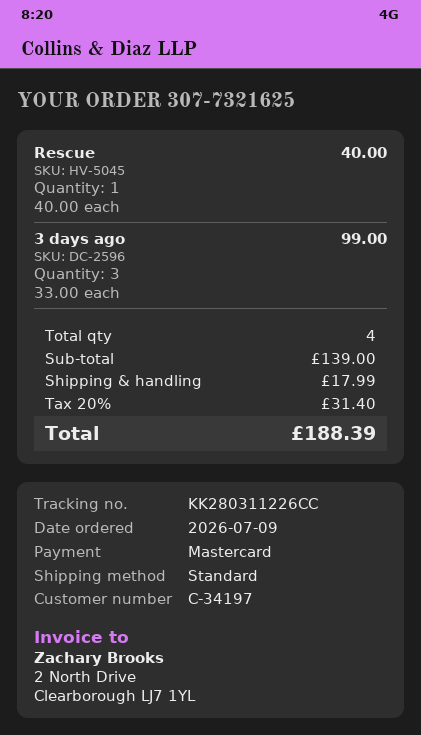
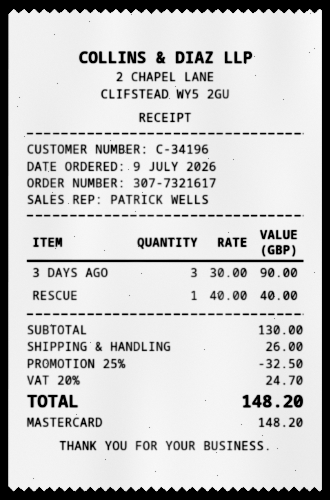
order number: 307-7321625 -> 307-7321617
customer number: C-34197 -> C-34196
3 days ago: 3 x 33.00 = 99.00 -> 3 x 30.00 = 90.00
subtotal: 139.00 -> 130.00
discount: none -> 25% = 32.50
shipping: 17.99 -> 26.00
tax: 20% = 31.40 -> 20% = 24.70
total: 188.39 -> 148.20

